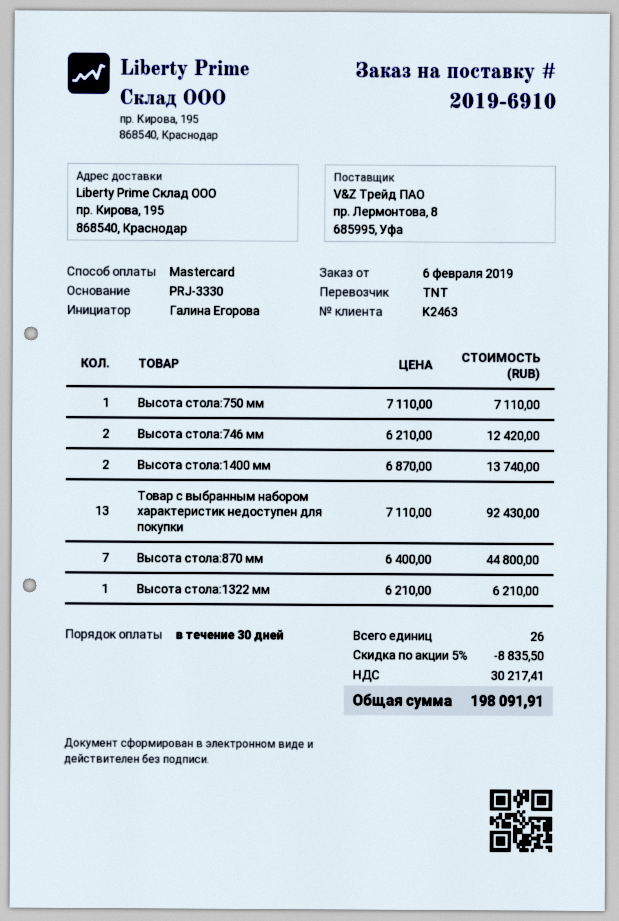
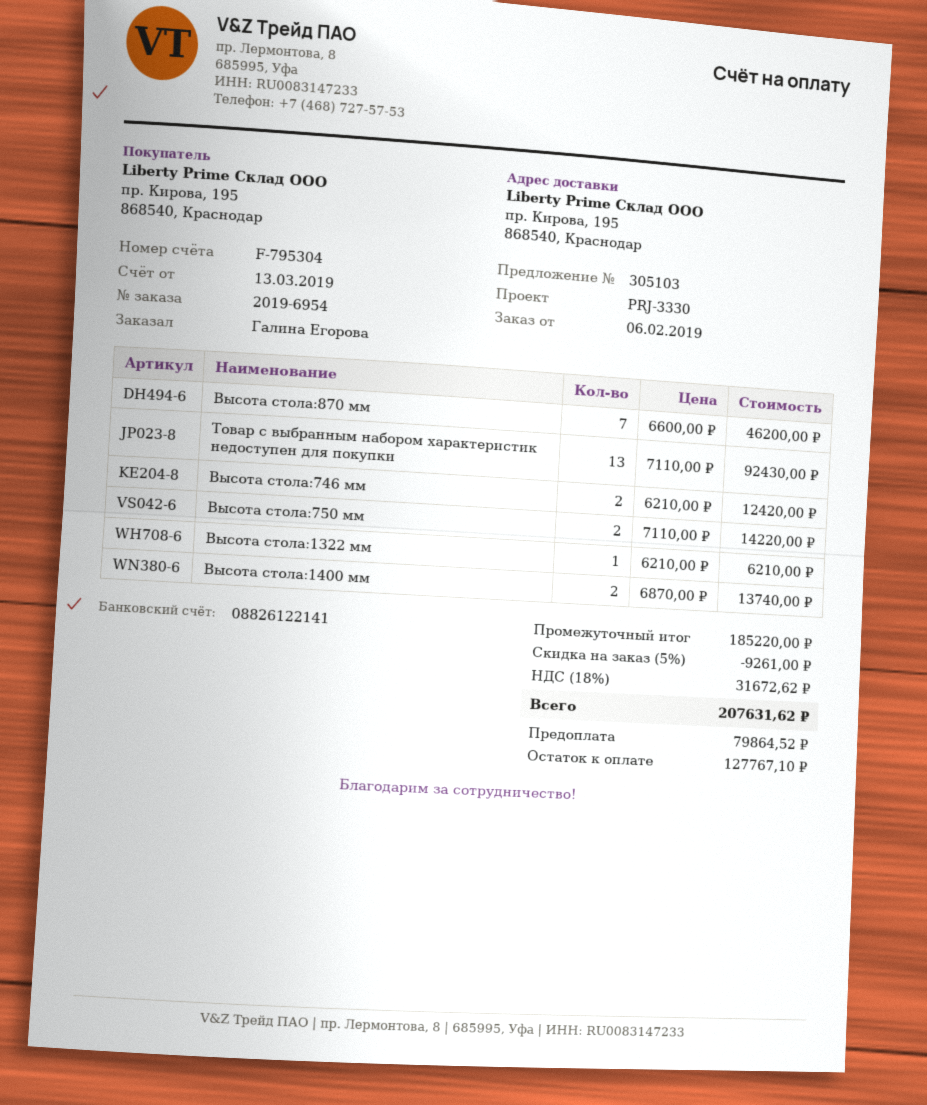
order number: 2019-6910 -> 2019-6954
Высота стола:750 мм: 1 x 7110.00 = 7110.00 -> 2 x 7110.00 = 14220.00
Высота стола:870 мм: 7 x 6400.00 = 44800.00 -> 7 x 6600.00 = 46200.00
discount: 5% = 8835.50 -> 5% = 9261.00
tax: 30217.41 -> 31672.62
total: 198091.91 -> 207631.62

